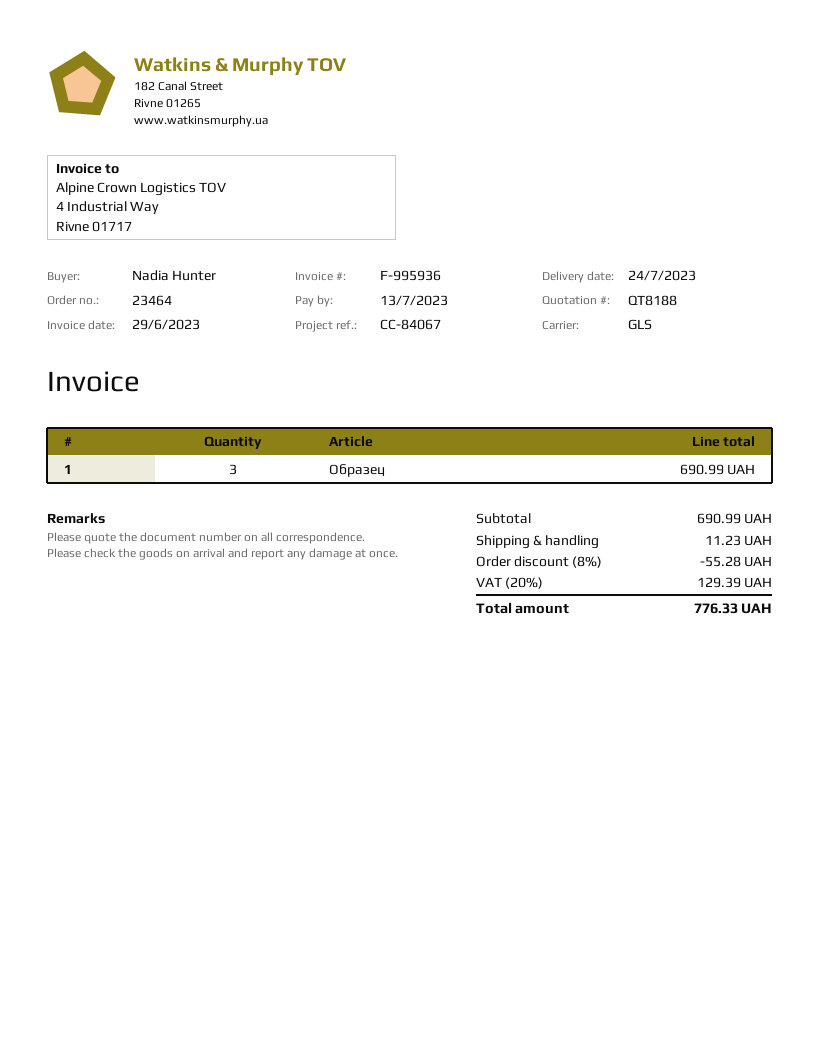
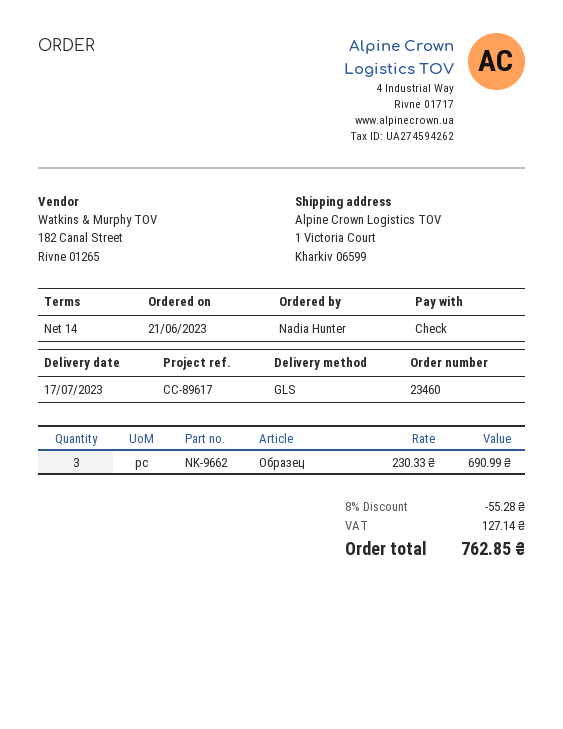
order number: 23464 -> 23460
delivery date: 2023-07-24 -> 2023-07-17
reference: CC-84067 -> CC-89617
shipping: 11.23 -> none
tax: 129.39 -> 127.14
total: 776.33 -> 762.85

